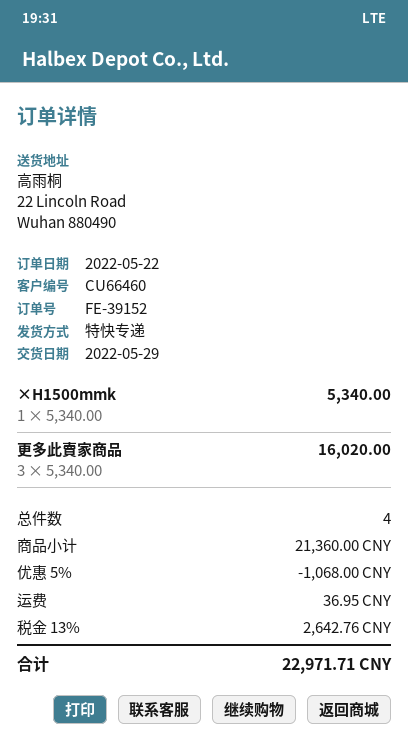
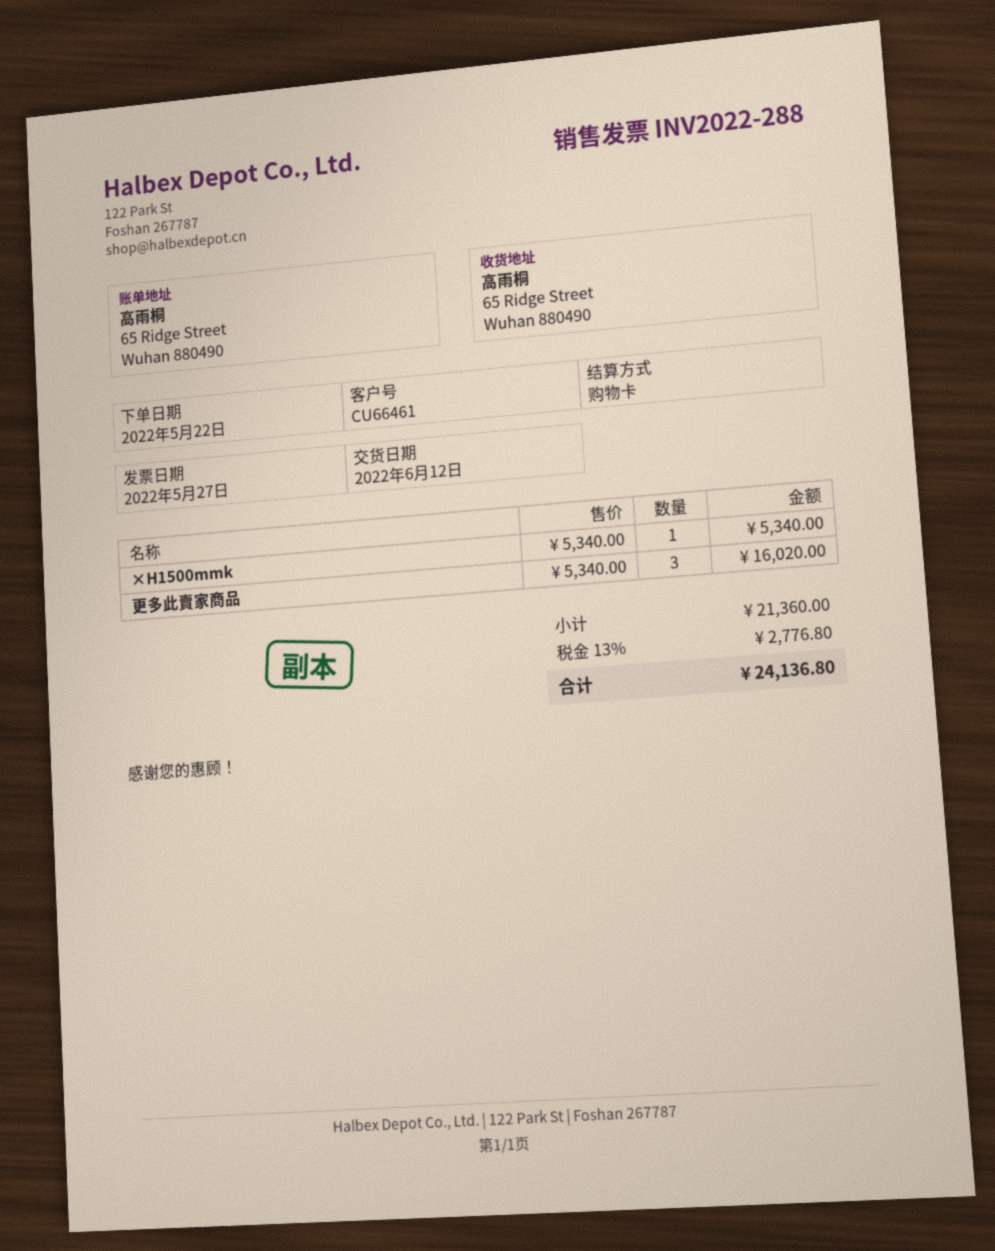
delivery date: 2022-05-29 -> 2022-06-12
customer number: CU66460 -> CU66461
ship to: 22 Lincoln Road, Wuhan 880490 -> 65 Ridge Street, Wuhan 880490
discount: 5% = 1068.00 -> none
shipping: 36.95 -> none
tax: 13% = 2642.76 -> 13% = 2776.80
total: 22971.71 -> 24136.80

